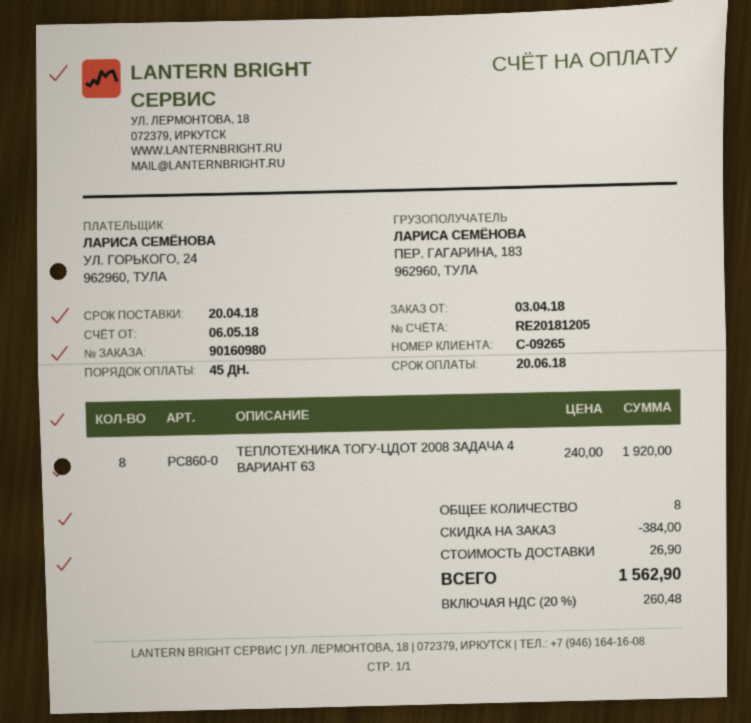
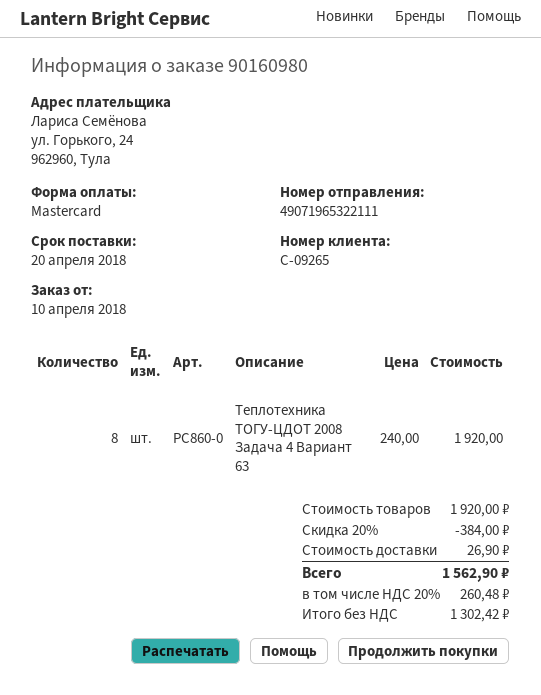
order date: 2018-04-03 -> 2018-04-10

